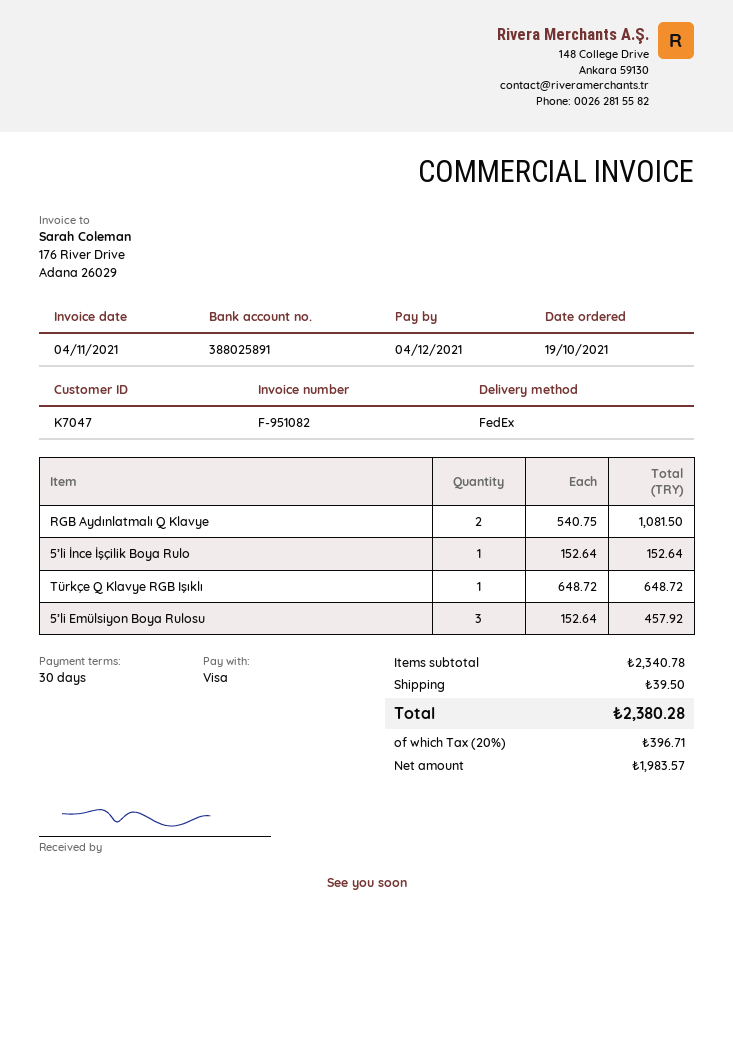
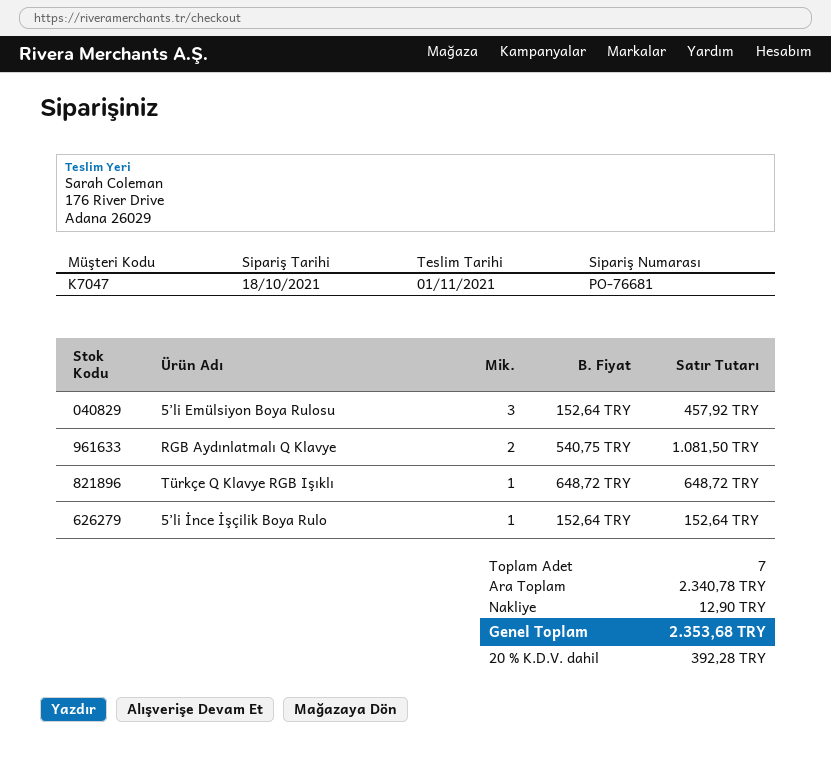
order date: 2021-10-19 -> 2021-10-18
shipping: 39.50 -> 12.90
tax: 20% = 396.71 -> 20% = 392.28
total: 2380.28 -> 2353.68

